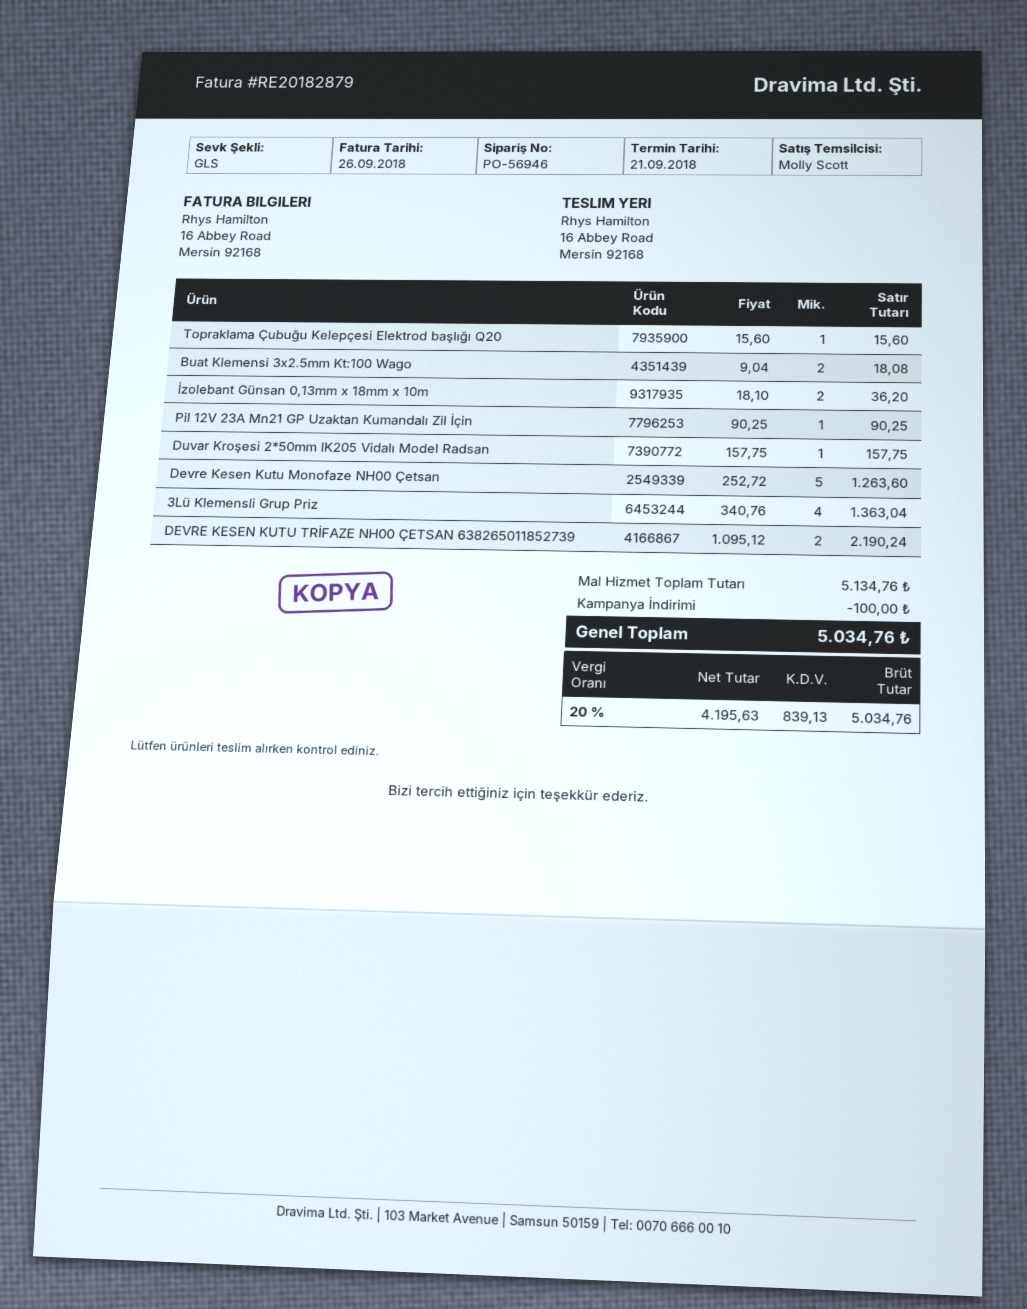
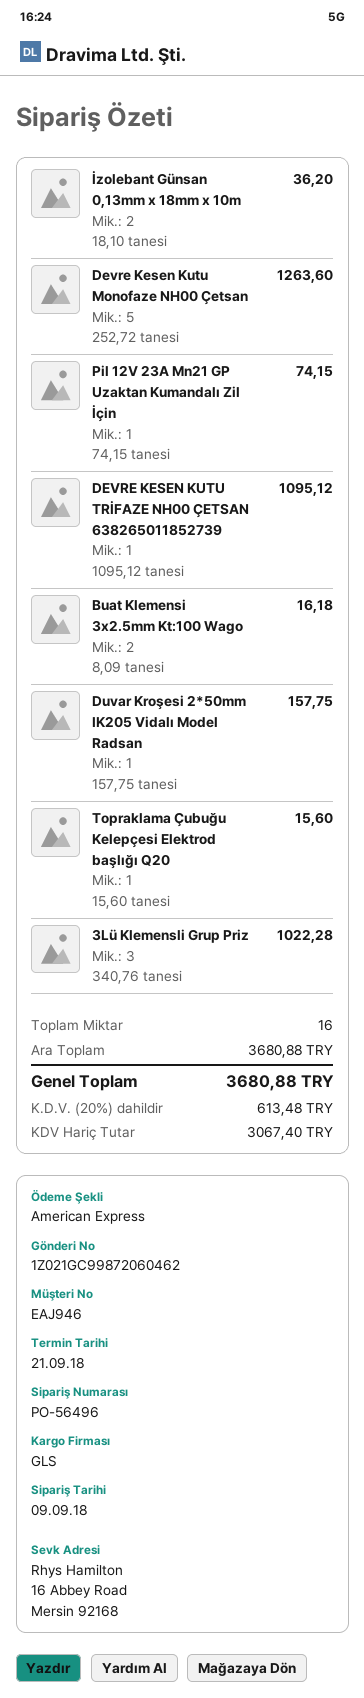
order number: PO-56946 -> PO-56496
Buat Klemensi 3x2.5mm Kt:100 Wago: 2 x 9.04 = 18.08 -> 2 x 8.09 = 16.18
Pil 12V 23A Mn21 GP Uzaktan Kumandalı Zil İçin: 1 x 90.25 = 90.25 -> 1 x 74.15 = 74.15
3Lü Klemensli Grup Priz: 4 x 340.76 = 1363.04 -> 3 x 340.76 = 1022.28
DEVRE KESEN KUTU TRİFAZE NH00 ÇETSAN 638265011852739: 2 x 1095.12 = 2190.24 -> 1 x 1095.12 = 1095.12
subtotal: 5134.76 -> 3680.88
discount: 100.00 -> none
net: 4195.63 -> 3067.40
tax: 20% = 839.13 -> 20% = 613.48
total: 5034.76 -> 3680.88

